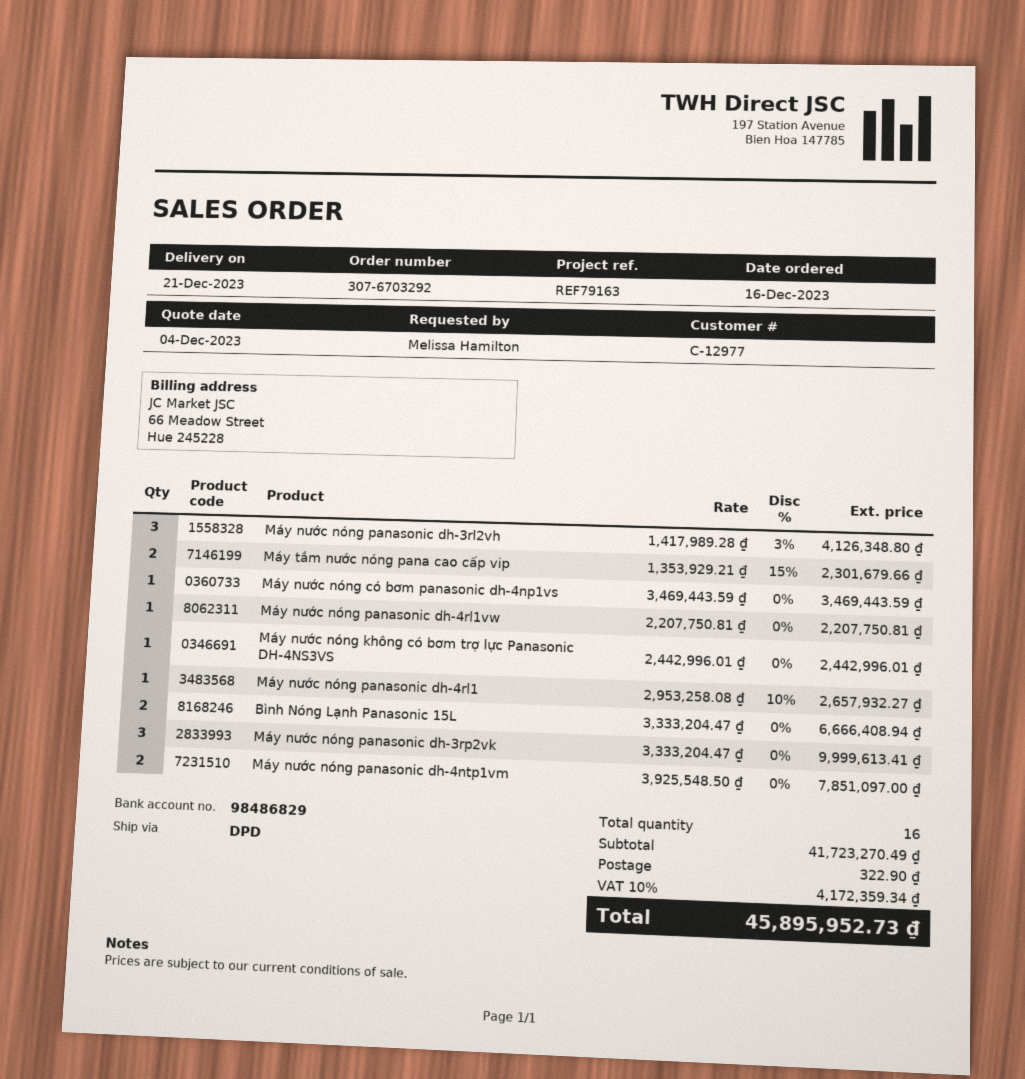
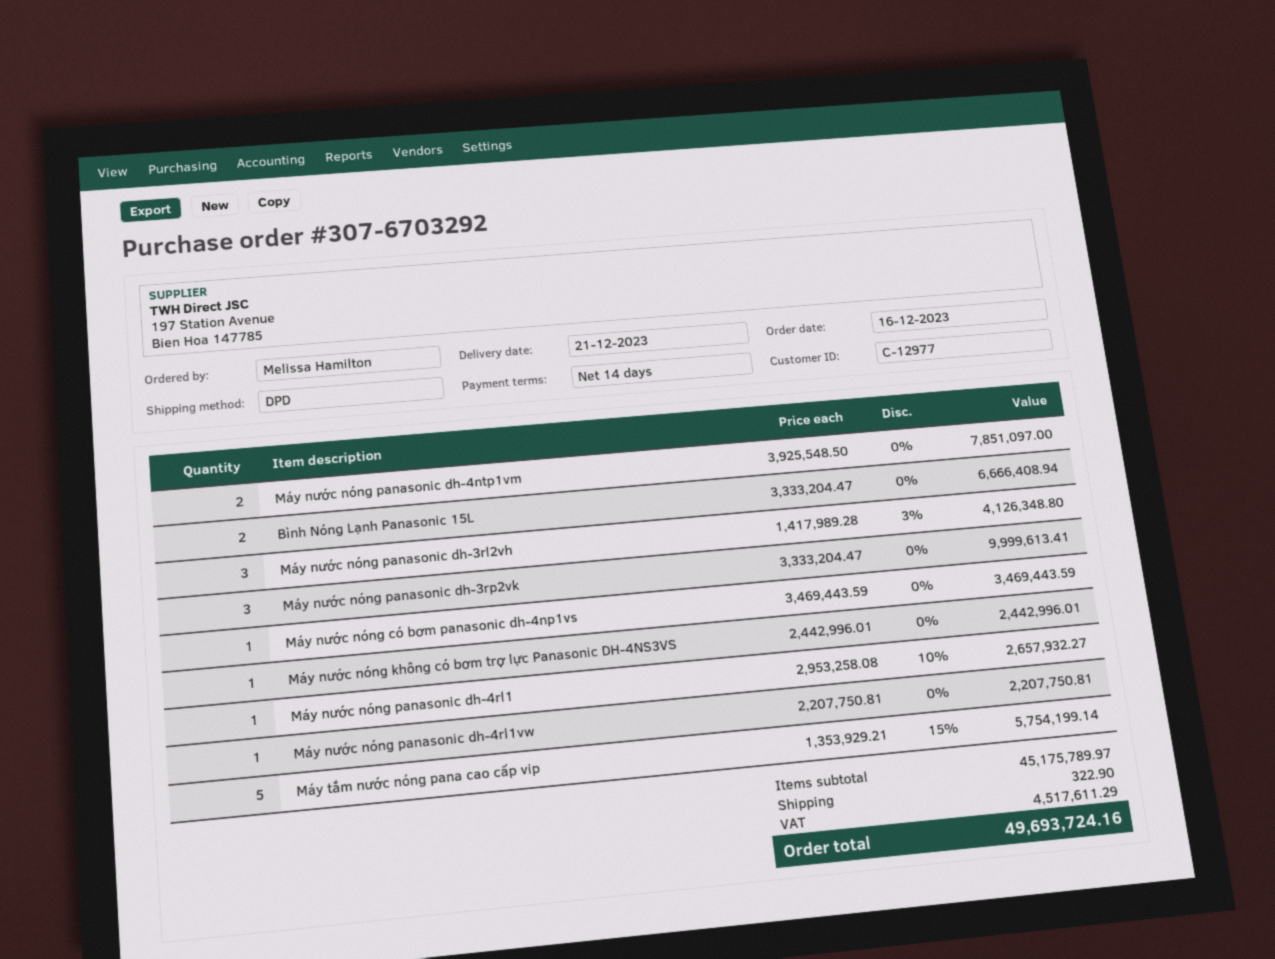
Máy tắm nước nóng pana cao cấp vip: 2 x 1353929.21 - 15% = 2301679.66 -> 5 x 1353929.21 - 15% = 5754199.14
subtotal: 41723270.49 -> 45175789.97
tax: 4172359.34 -> 4517611.29
total: 45895952.73 -> 49693724.16

